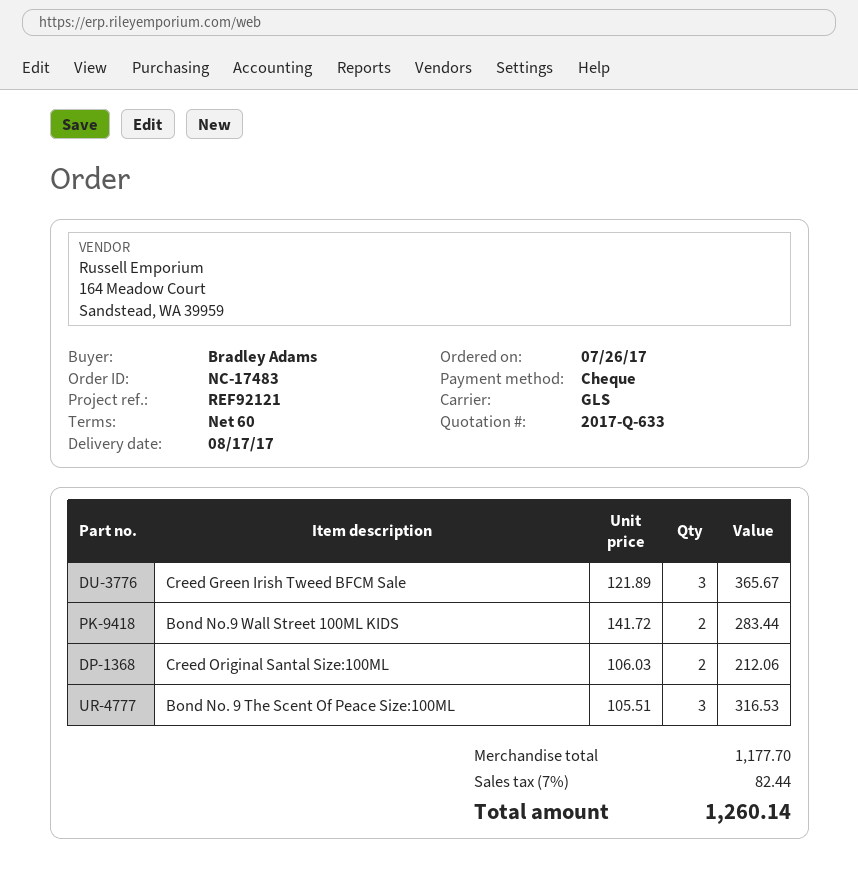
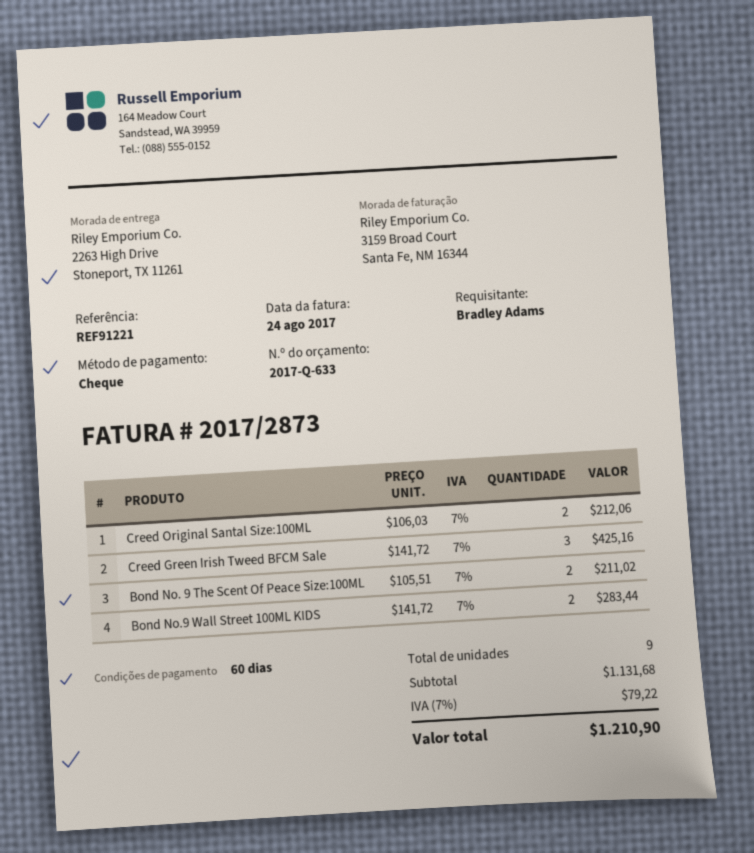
reference: REF92121 -> REF91221
Creed Green Irish Tweed BFCM Sale: 3 x 121.89 = 365.67 -> 3 x 141.72 = 425.16
Bond No. 9 The Scent Of Peace Size:100ML: 3 x 105.51 = 316.53 -> 2 x 105.51 = 211.02
subtotal: 1177.70 -> 1131.68
tax: 7% = 82.44 -> 7% = 79.22
total: 1260.14 -> 1210.90

